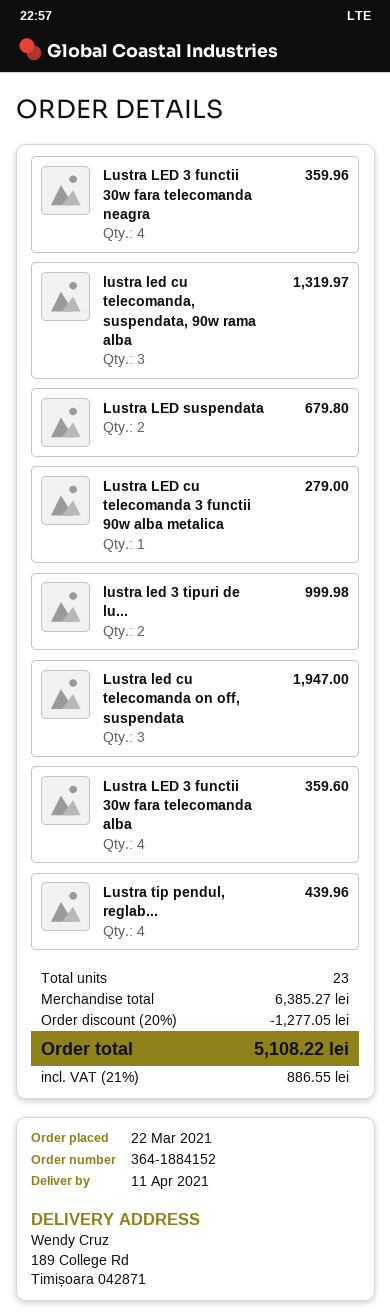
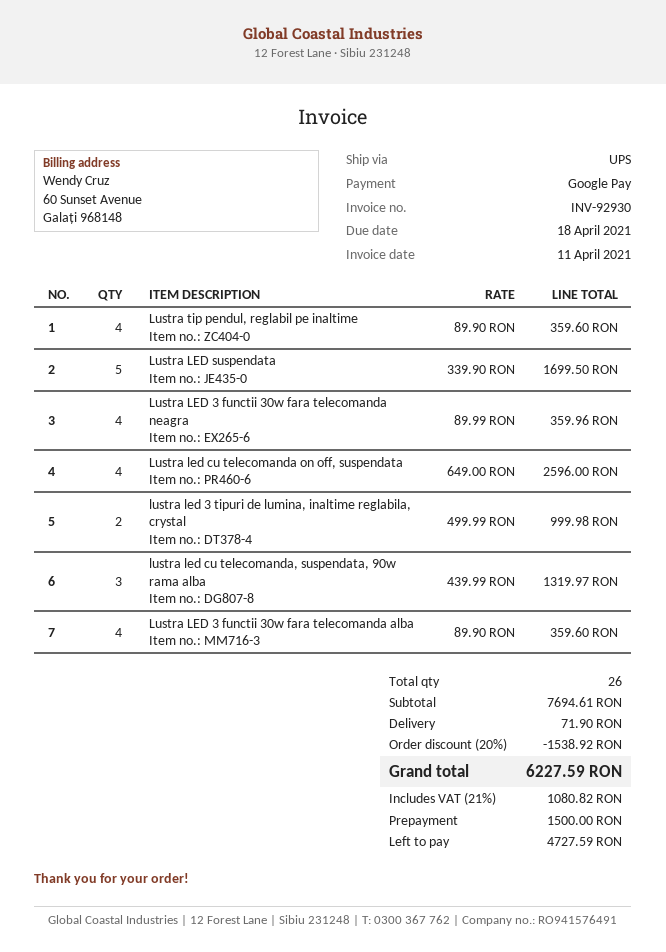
Lustra LED suspendata: 2 for 679.80 -> 5 for 1699.50
Lustra LED cu telecomanda 3 functii 90w alba metalica: 1 for 279.00 -> none
Lustra led cu telecomanda on off, suspendata: 3 for 1947.00 -> 4 for 2596.00
Lustra tip pendul, reglab...: 4 for 439.96 -> 4 for 359.60
total quantity: 23 -> 26
subtotal: 6385.27 -> 7694.61
discount: 20% = 1277.05 -> 20% = 1538.92
shipping: none -> 71.90
tax: 21% = 886.55 -> 21% = 1080.82
total: 5108.22 -> 6227.59

